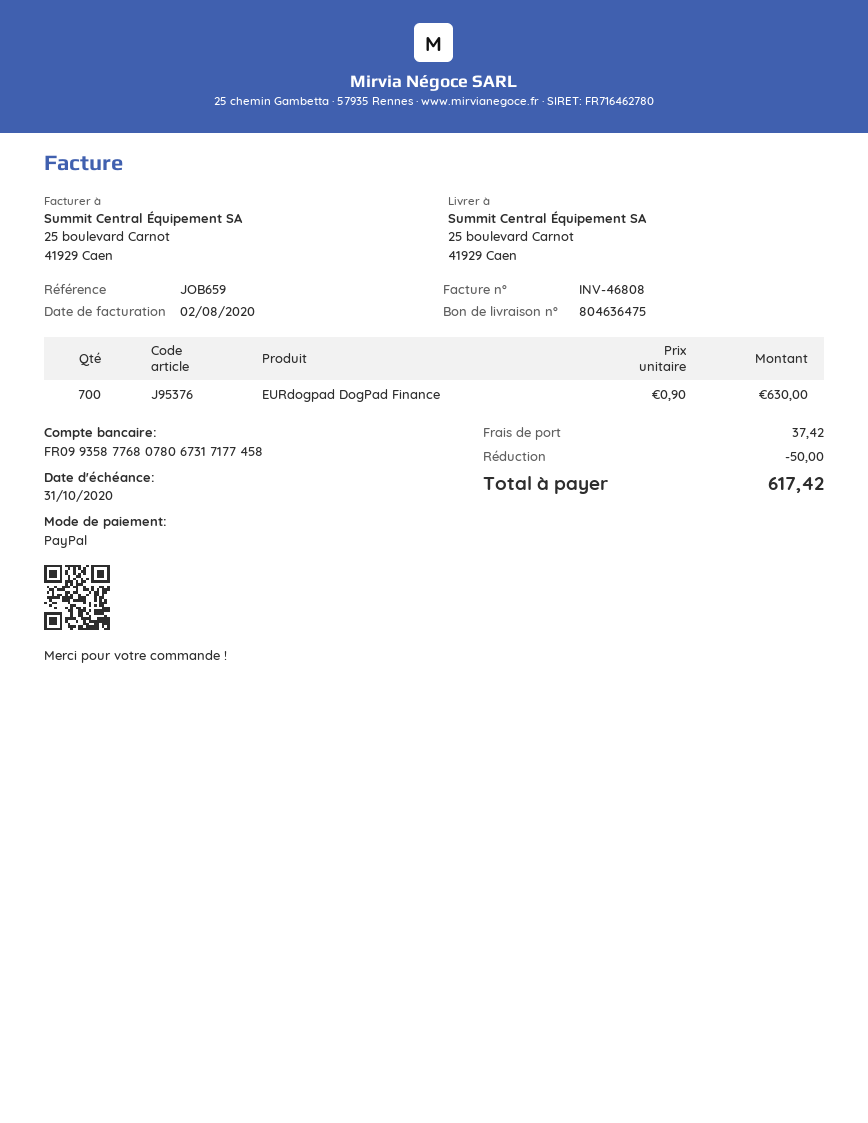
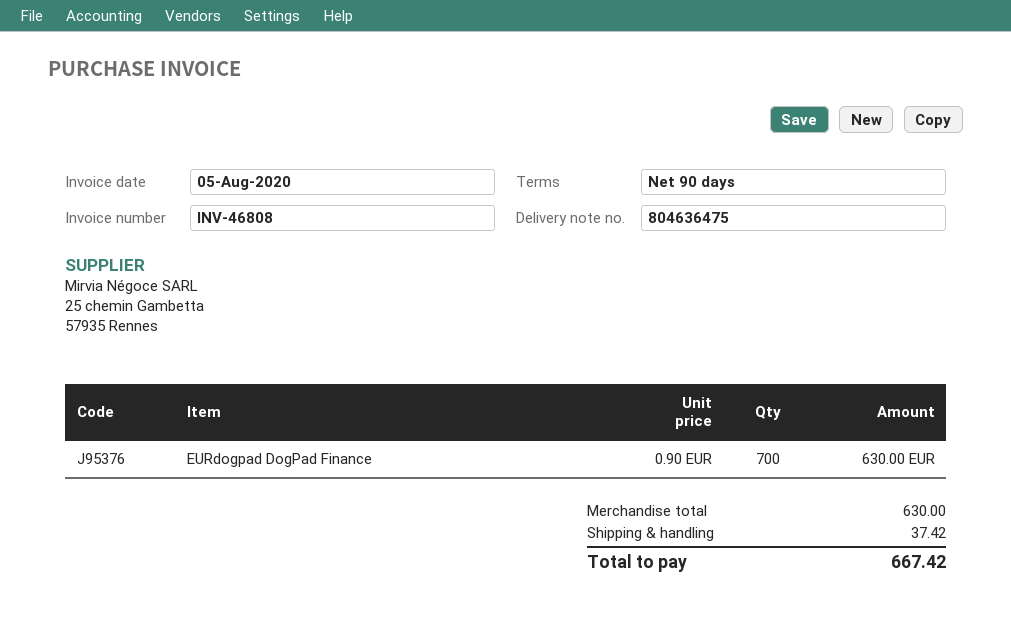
invoice date: 2020-08-02 -> 2020-08-05
discount: 50.00 -> none
total: 617.42 -> 667.42

